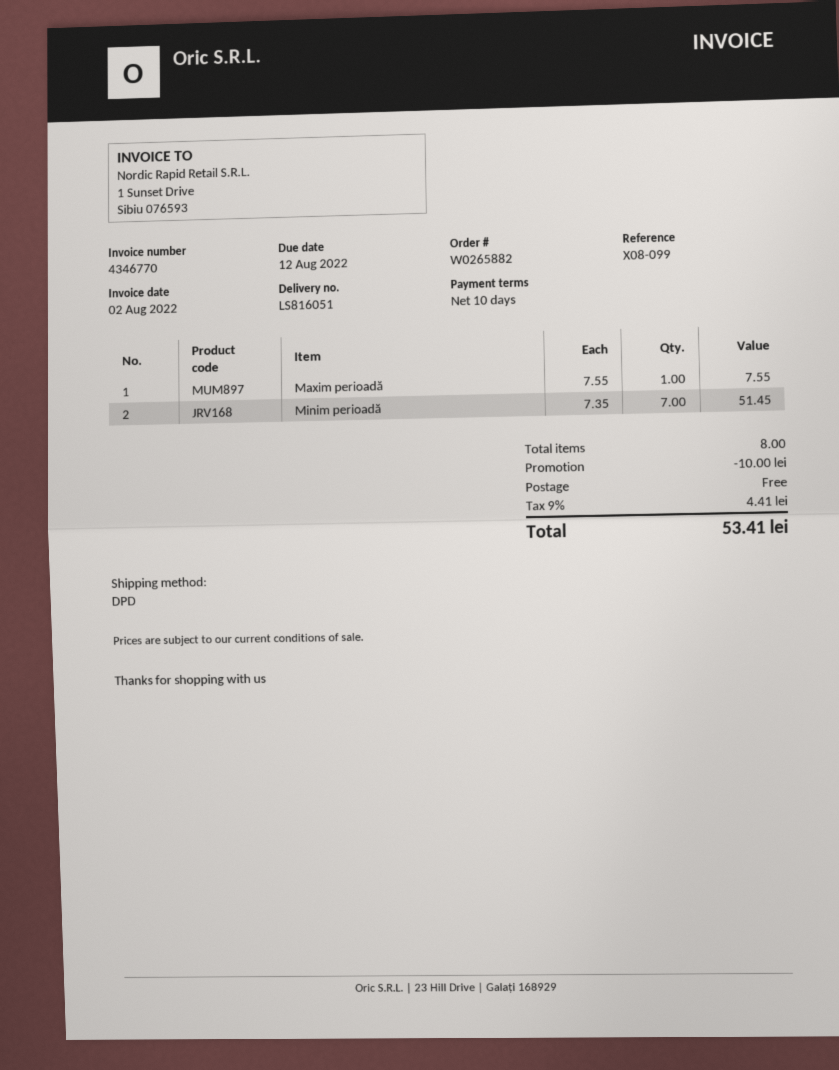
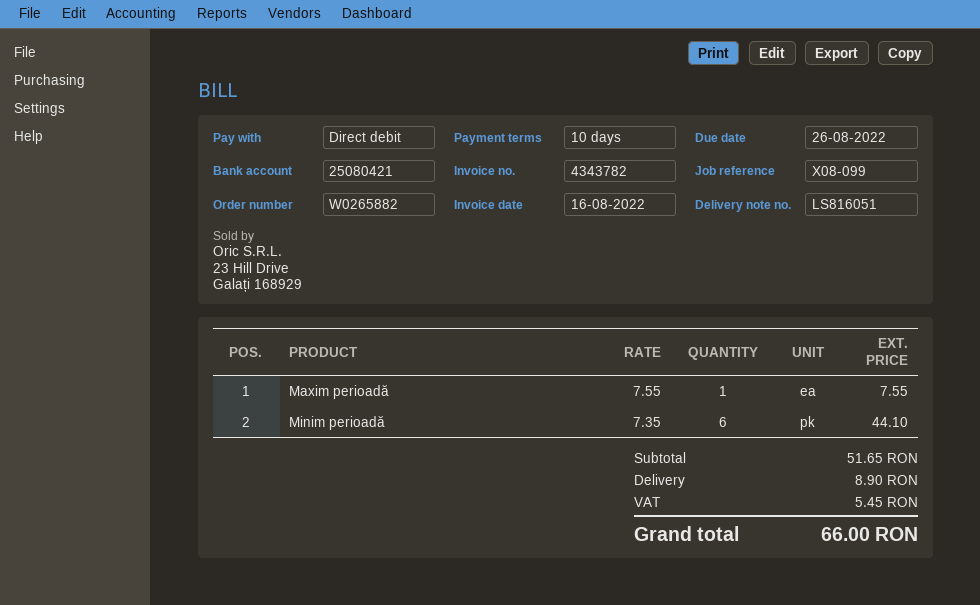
invoice number: 4346770 -> 4343782
invoice date: 2022-08-02 -> 2022-08-16
due date: 2022-08-12 -> 2022-08-26
Minim perioadă: 7 x 7.35 = 51.45 -> 6 x 7.35 = 44.10
discount: 10.00 -> none
shipping: 0.00 -> 8.90
tax: 4.41 -> 5.45
total: 53.41 -> 66.00

